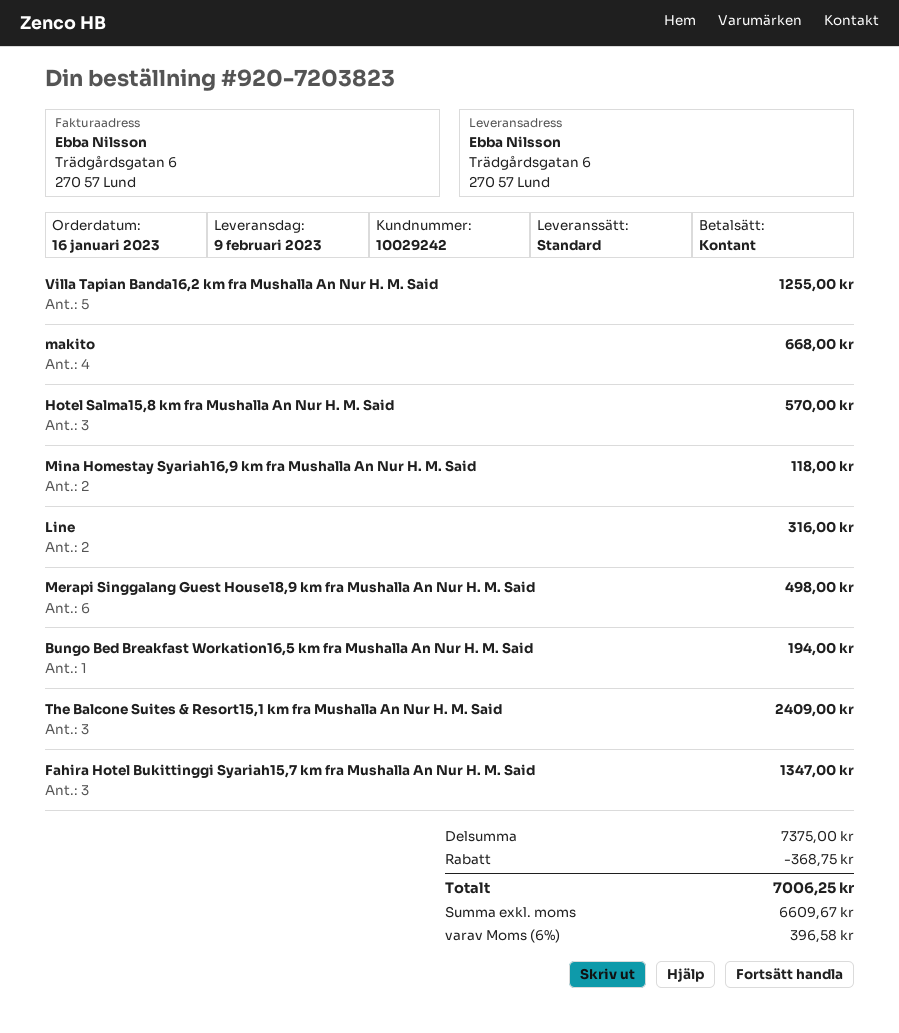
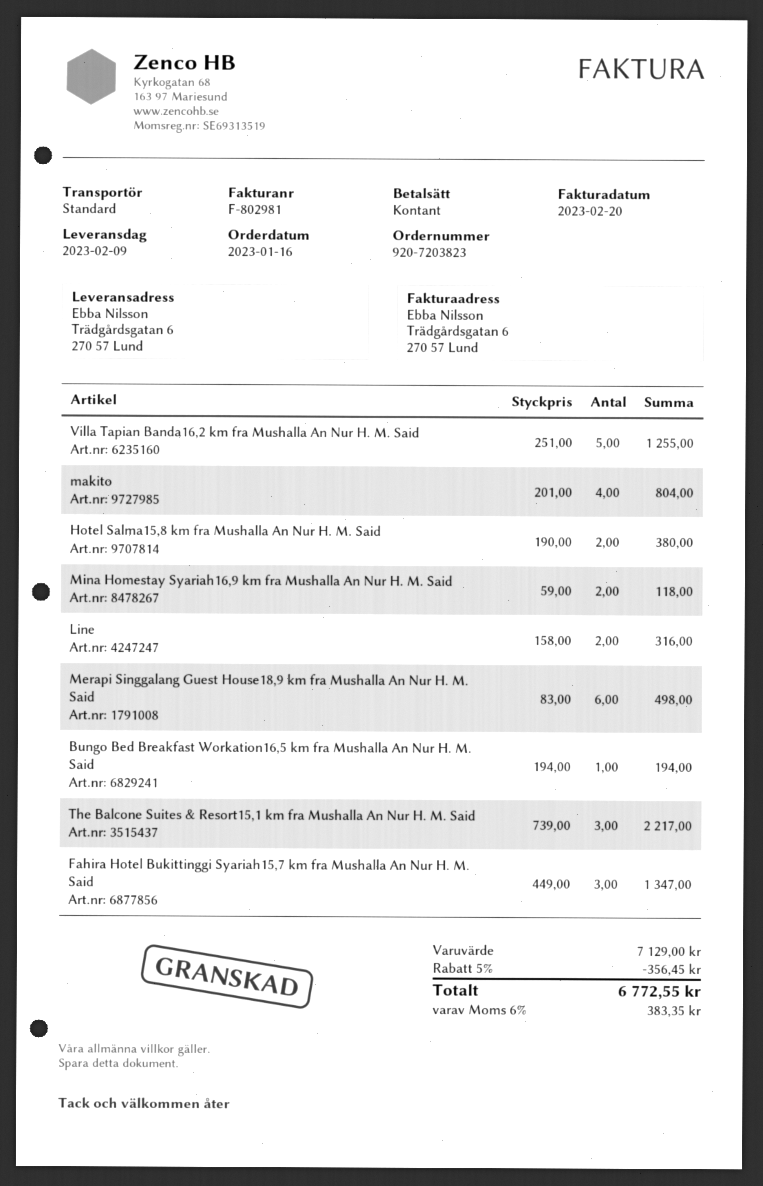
makito: 4 for 668.00 -> 4 for 804.00
Hotel Salma15,8 km fra Mushalla An Nur H. M. Said: 3 for 570.00 -> 2 for 380.00
The Balcone Suites & Resort15,1 km fra Mushalla An Nur H. M. Said: 3 for 2409.00 -> 3 for 2217.00
subtotal: 7375.00 -> 7129.00
discount: 368.75 -> 356.45
tax: 6% = 396.58 -> 6% = 383.35
total: 7006.25 -> 6772.55

